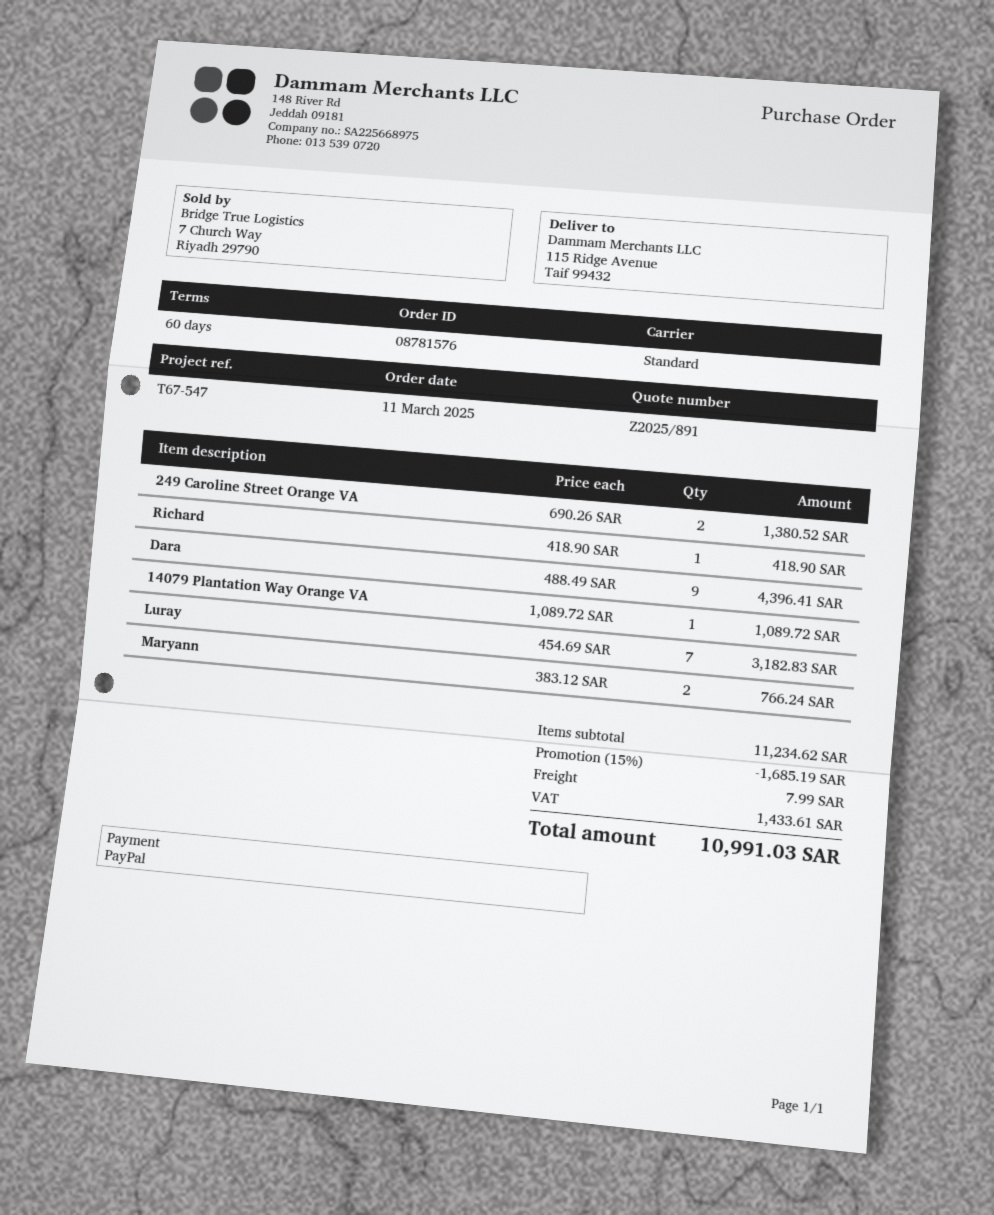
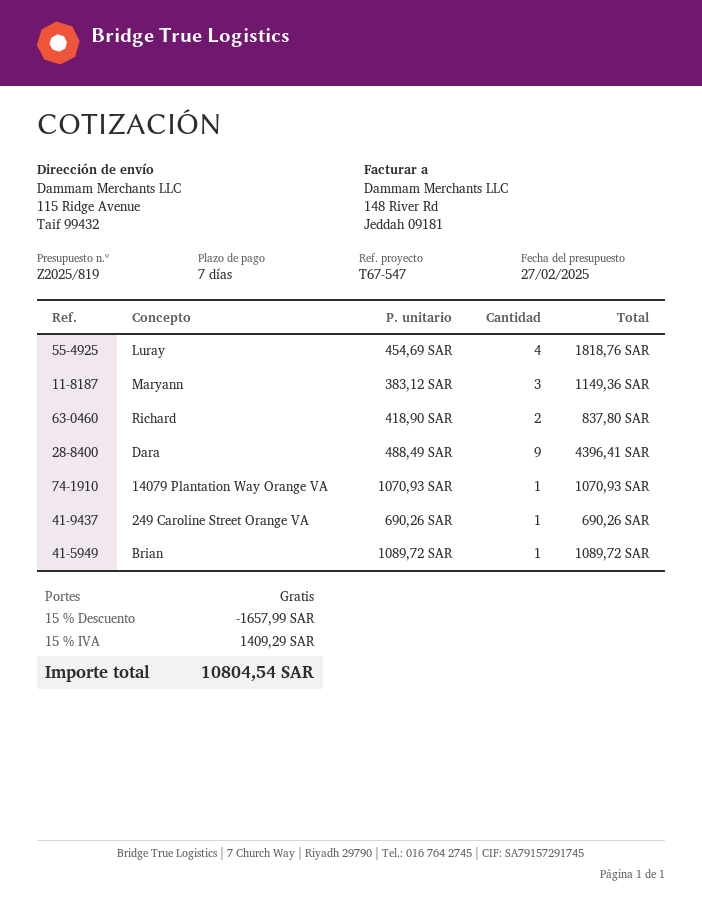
quote number: Z2025/891 -> Z2025/819
payment terms: 60 days -> 7 days
249 Caroline Street Orange VA: 2 x 690.26 = 1380.52 -> 1 x 690.26 = 690.26
Richard: 1 x 418.90 = 418.90 -> 2 x 418.90 = 837.80
14079 Plantation Way Orange VA: 1 x 1089.72 = 1089.72 -> 1 x 1070.93 = 1070.93
Luray: 7 x 454.69 = 3182.83 -> 4 x 454.69 = 1818.76
Maryann: 2 x 383.12 = 766.24 -> 3 x 383.12 = 1149.36
Brian: none -> 1 x 1089.72 = 1089.72
discount: 15% = 1685.19 -> 15% = 1657.99
shipping: 7.99 -> 0.00
tax: 1433.61 -> 1409.29
total: 10991.03 -> 10804.54

